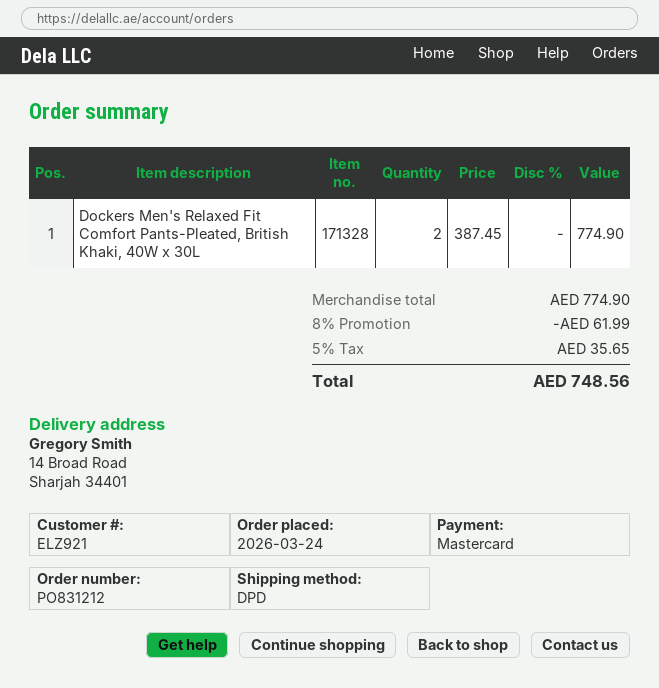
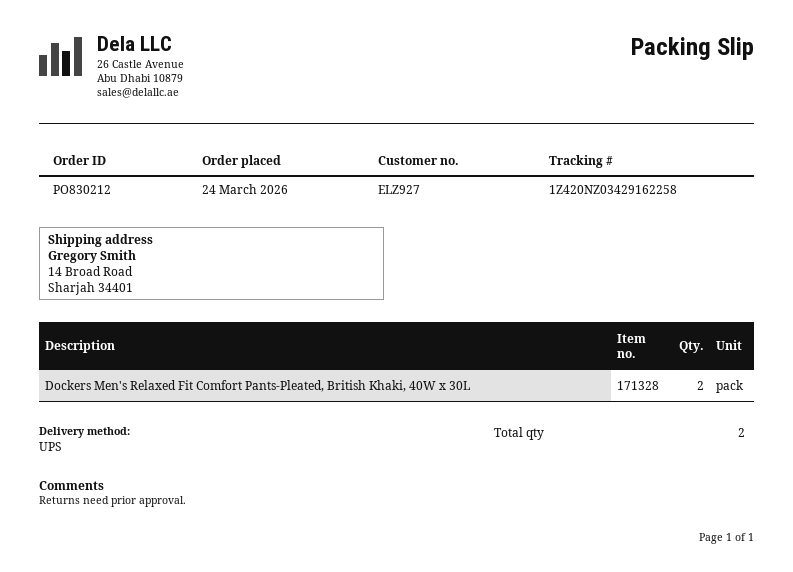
order number: PO831212 -> PO830212
customer number: ELZ921 -> ELZ927
shipping method: DPD -> UPS

